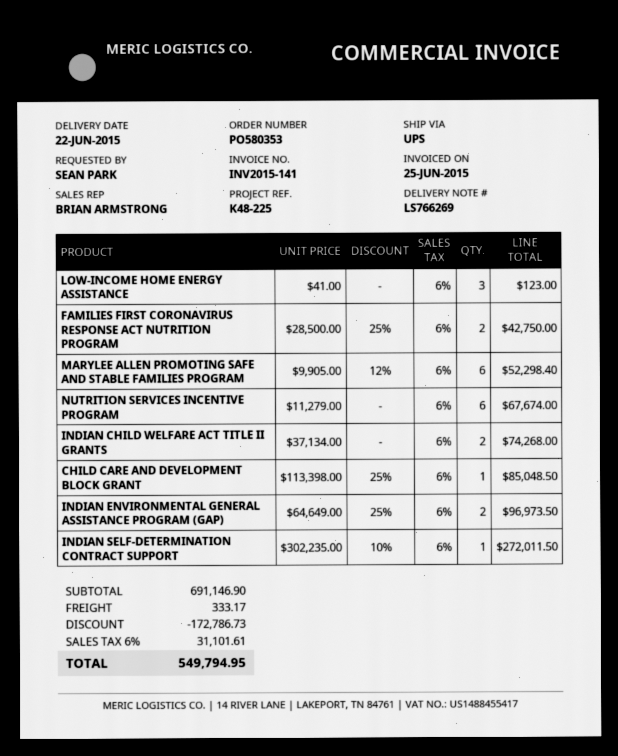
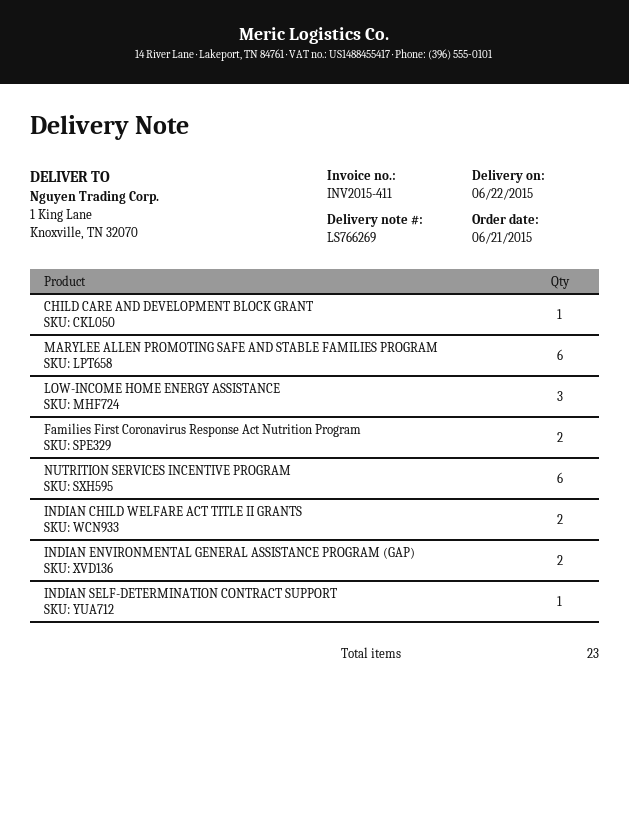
invoice number: INV2015-141 -> INV2015-411

